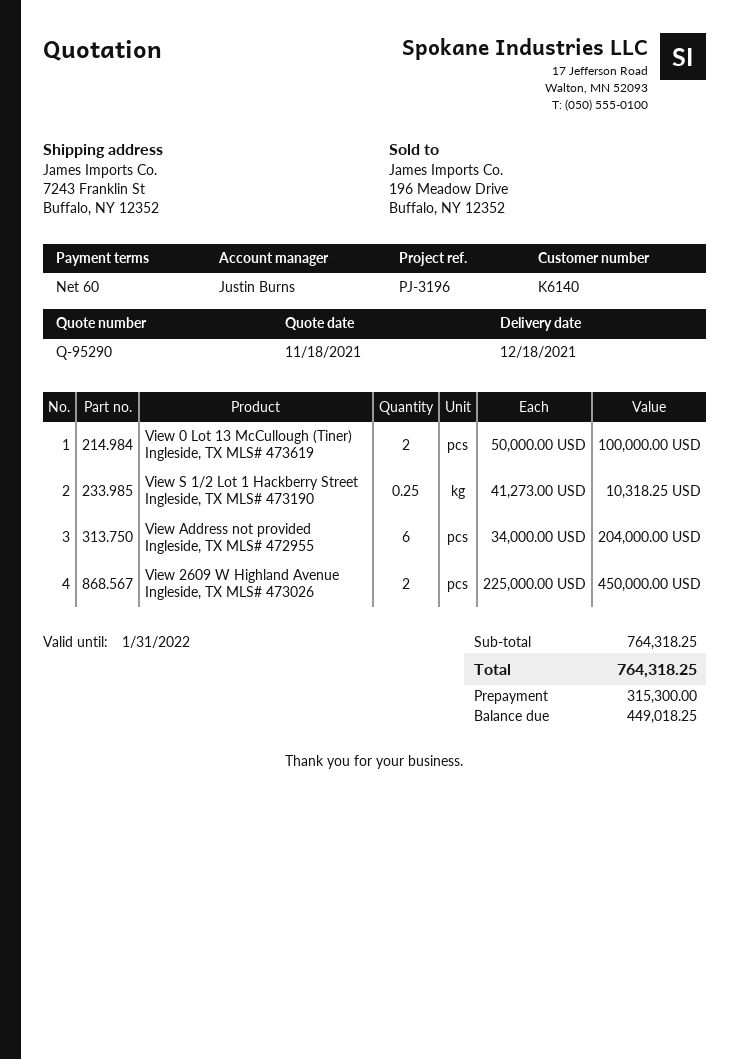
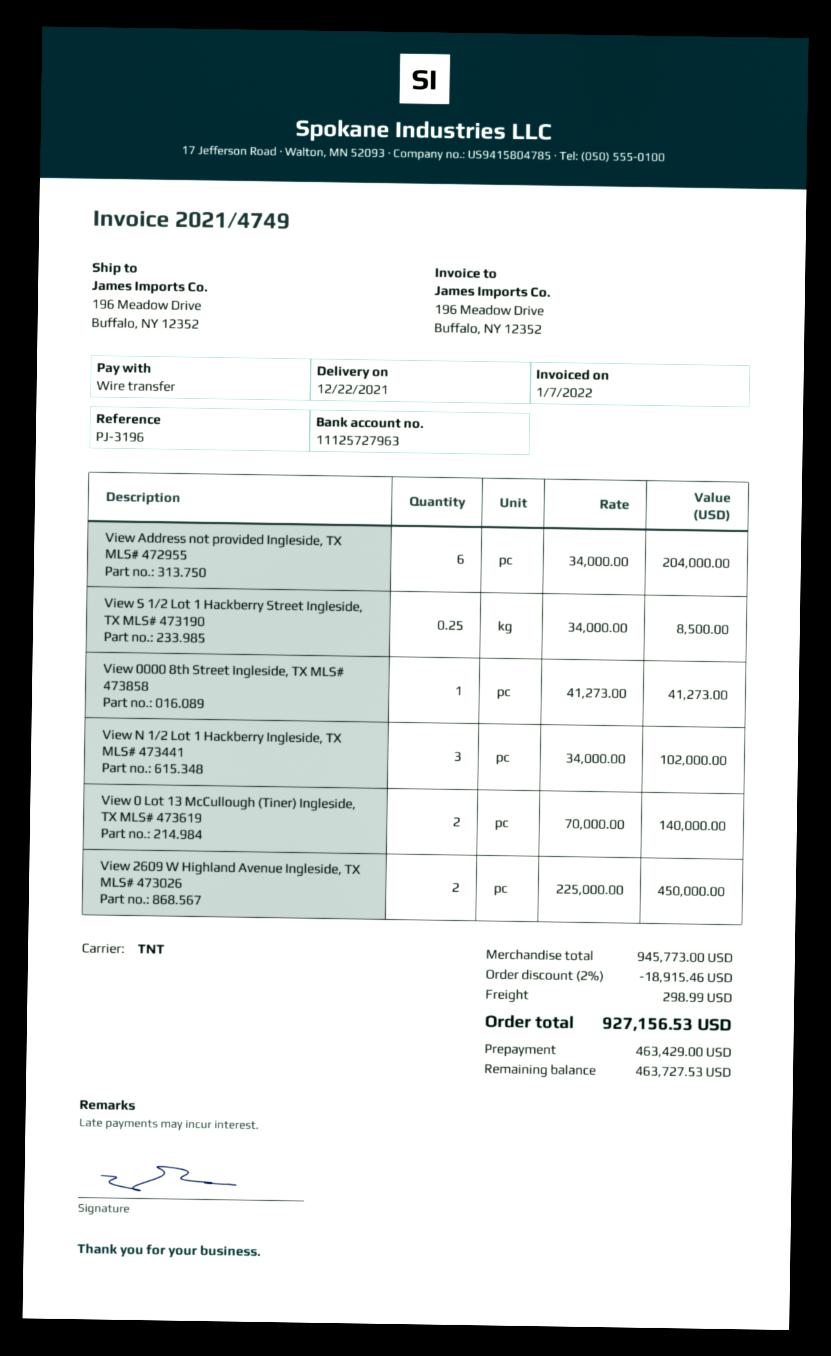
delivery date: 2021-12-18 -> 2021-12-22
ship to: 7243 Franklin St, Buffalo, NY 12352 -> 196 Meadow Drive, Buffalo, NY 12352
View 0 Lot 13 McCullough (Tiner) Ingleside, TX MLS# 473619: 2 x 50000.00 = 100000.00 -> 2 x 70000.00 = 140000.00
View S 1/2 Lot 1 Hackberry Street Ingleside, TX MLS# 473190: 0.25 x 41273.00 = 10318.25 -> 0.25 x 34000.00 = 8500.00
View 0000 8th Street Ingleside, TX MLS# 473858: none -> 1 x 41273.00 = 41273.00
View N 1/2 Lot 1 Hackberry Ingleside, TX MLS# 473441: none -> 3 x 34000.00 = 102000.00
subtotal: 764318.25 -> 945773.00
discount: none -> 2% = 18915.46
shipping: none -> 298.99
total: 764318.25 -> 927156.53
deposit: 315300.00 -> 463429.00
balance: 449018.25 -> 463727.53

